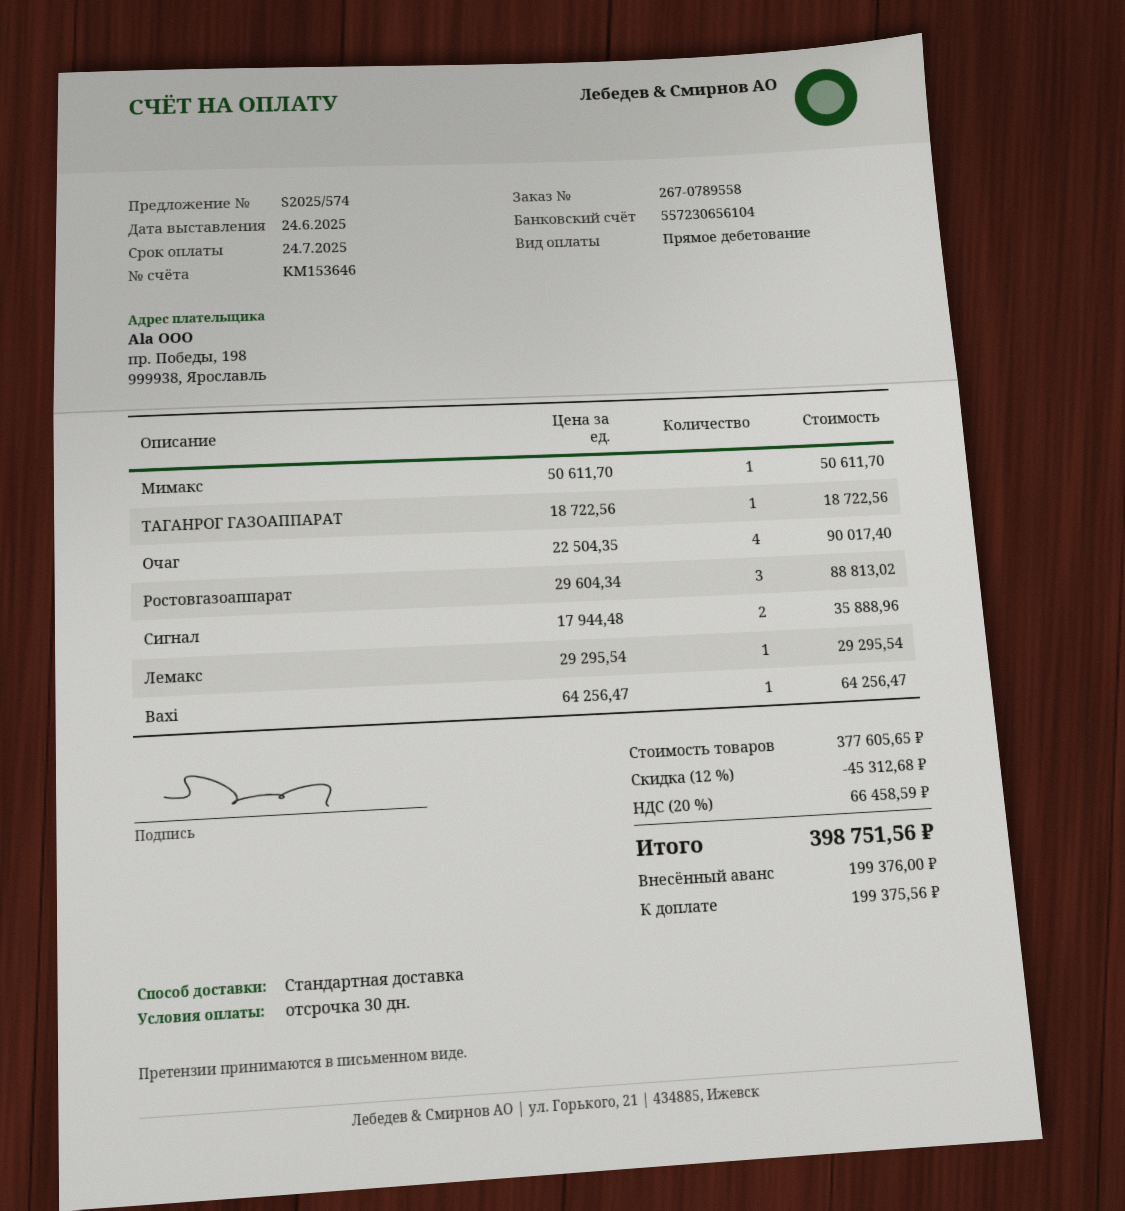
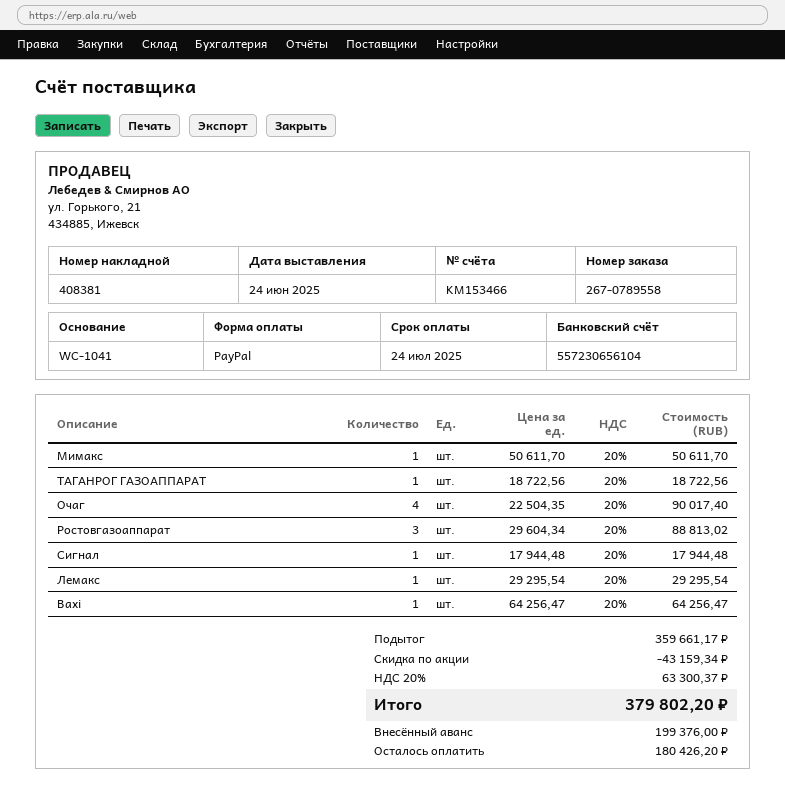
invoice number: KM153646 -> KM153466
payment method: direct debit -> PayPal
Сигнал: 2 x 17944.48 = 35888.96 -> 1 x 17944.48 = 17944.48
subtotal: 377605.65 -> 359661.17
discount: 45312.68 -> 43159.34
tax: 20% = 66458.59 -> 20% = 63300.37
total: 398751.56 -> 379802.20
balance: 199375.56 -> 180426.20

